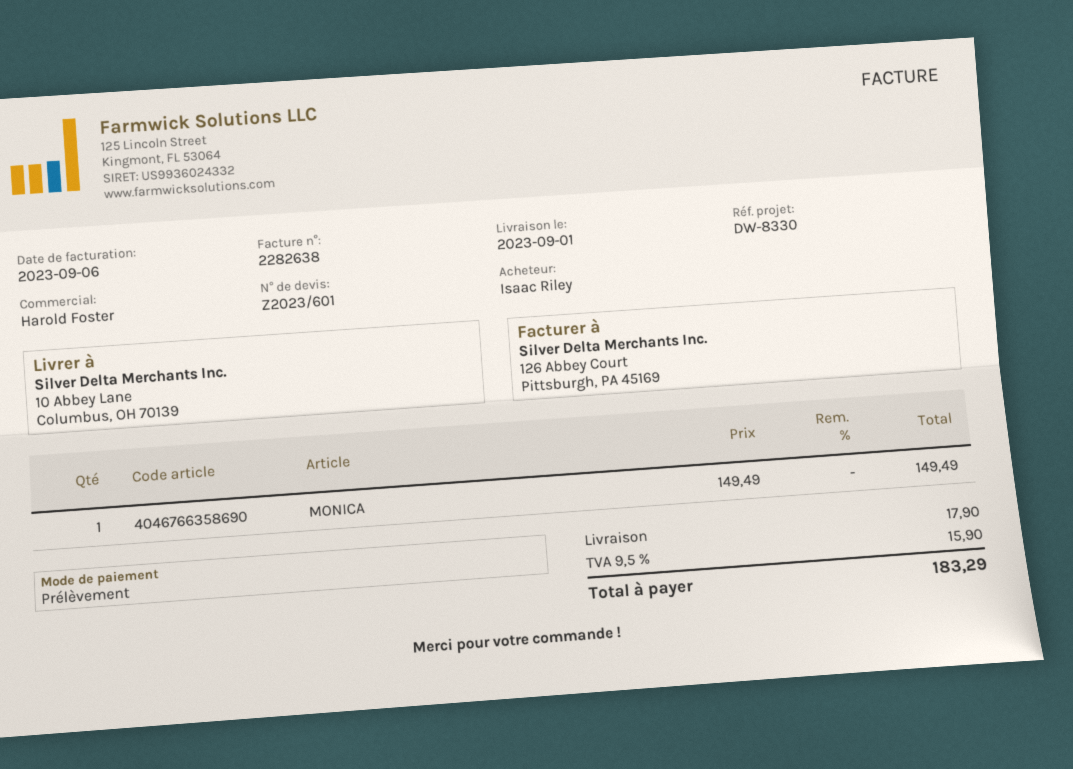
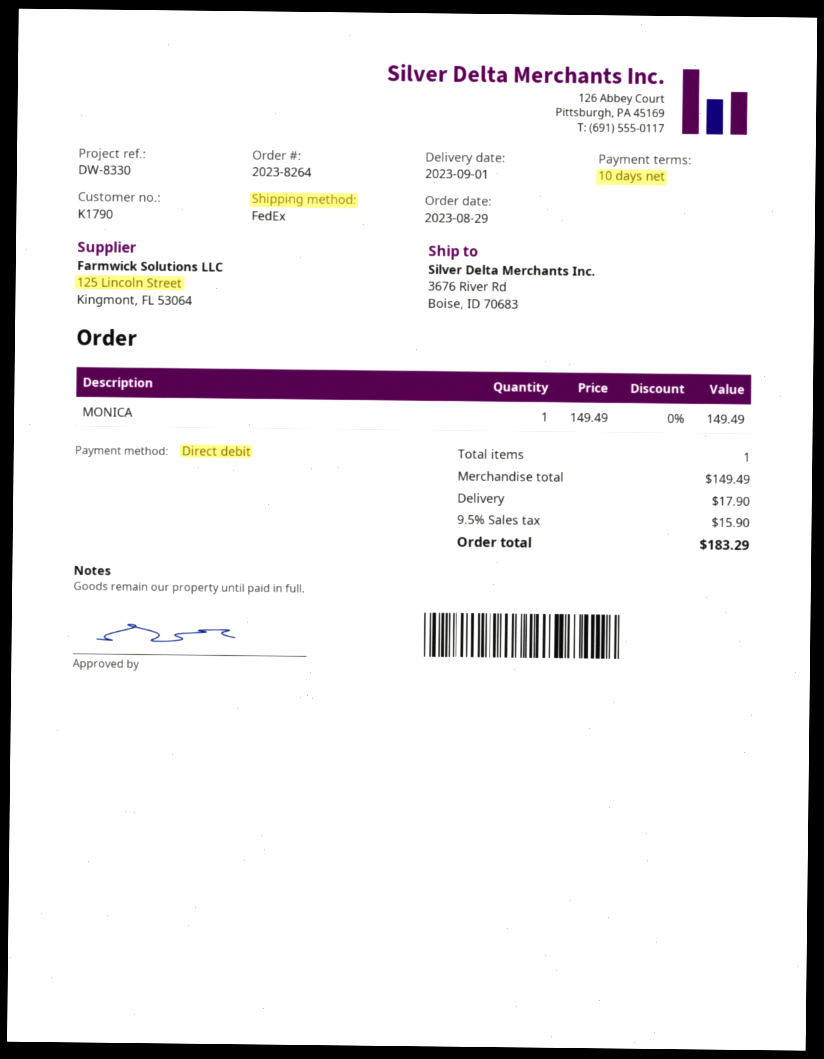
ship to: 10 Abbey Lane, Columbus, OH 70139 -> 3676 River Rd, Boise, ID 70683

